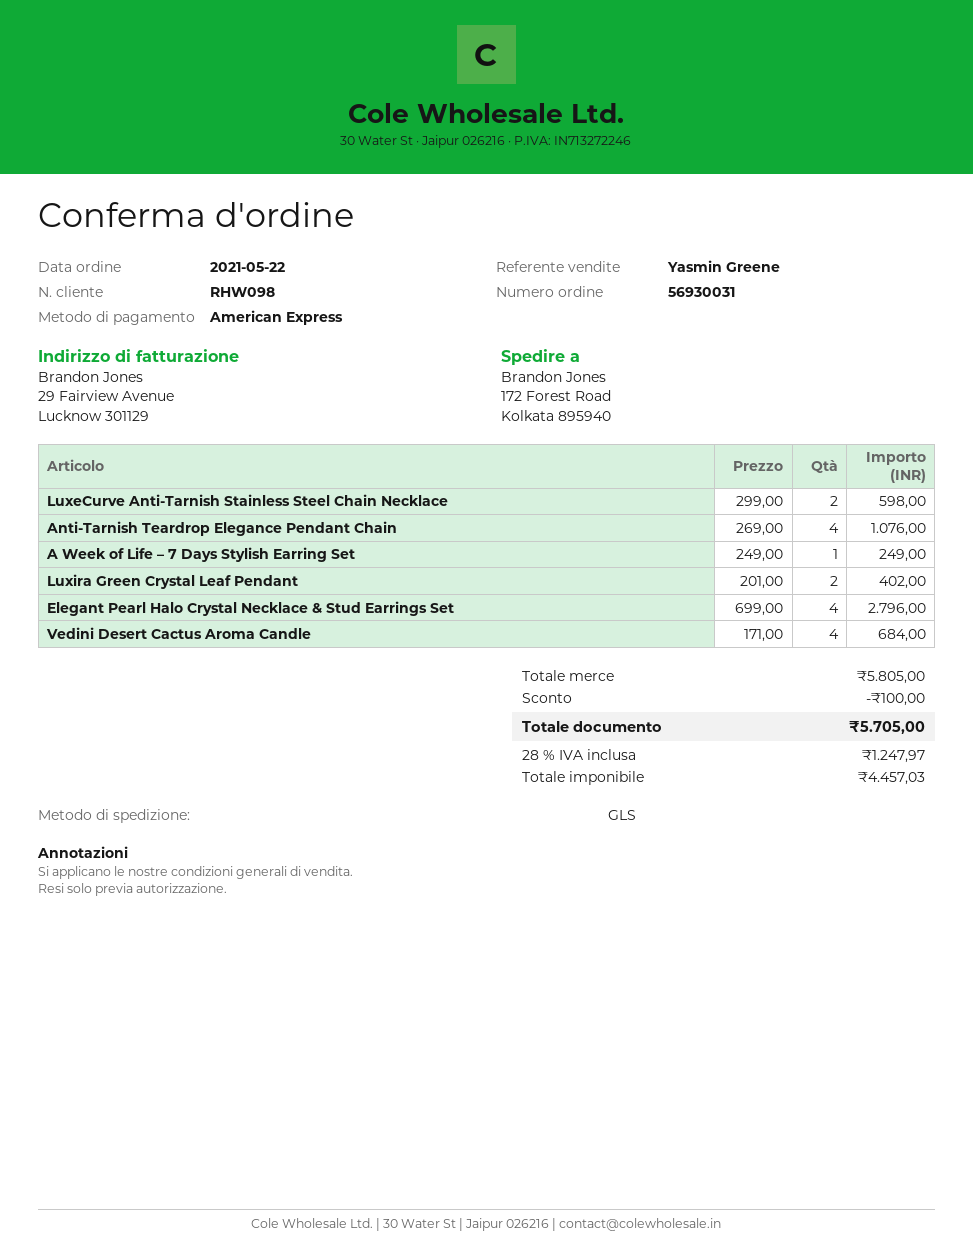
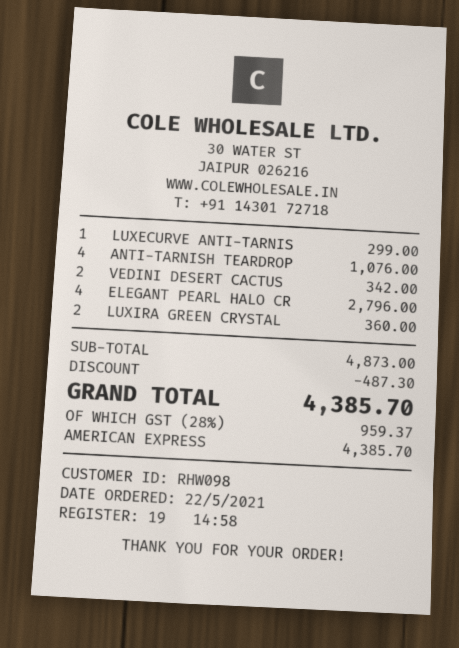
LuxeCurve Anti-Tarnish Stainless Steel Chain Necklace: 2 for 598.00 -> 1 for 299.00
A Week of Life – 7 Days Stylish Earring Set: 1 for 249.00 -> none
Luxira Green Crystal Leaf Pendant: 2 for 402.00 -> 2 for 360.00
Vedini Desert Cactus Aroma Candle: 4 for 684.00 -> 2 for 342.00
subtotal: 5805.00 -> 4873.00
discount: 100.00 -> 487.30
tax: 28% = 1247.97 -> 28% = 959.37
total: 5705.00 -> 4385.70

